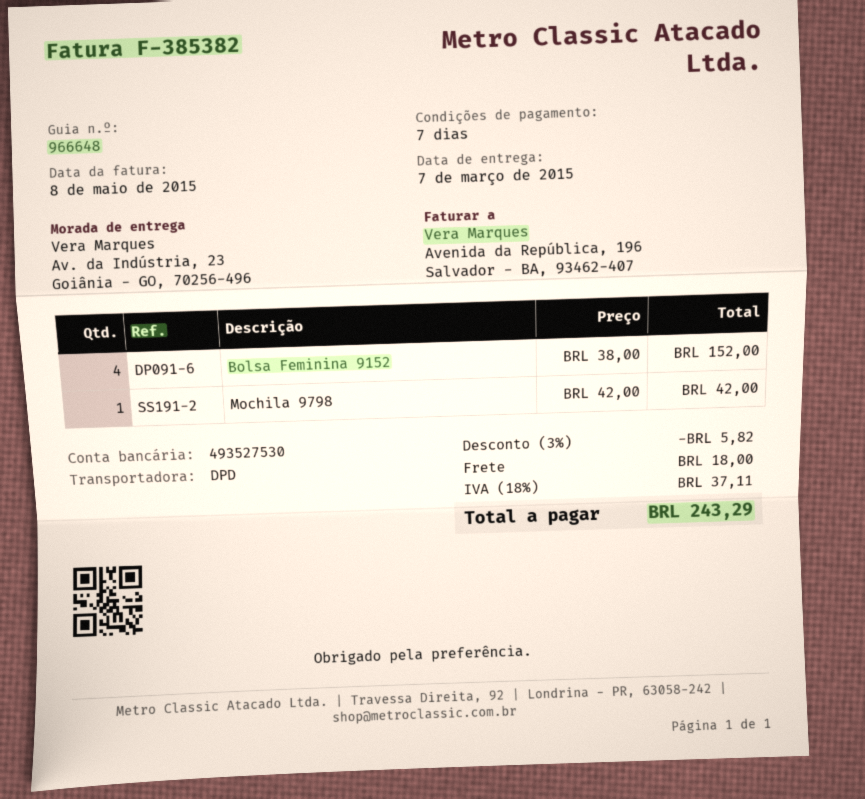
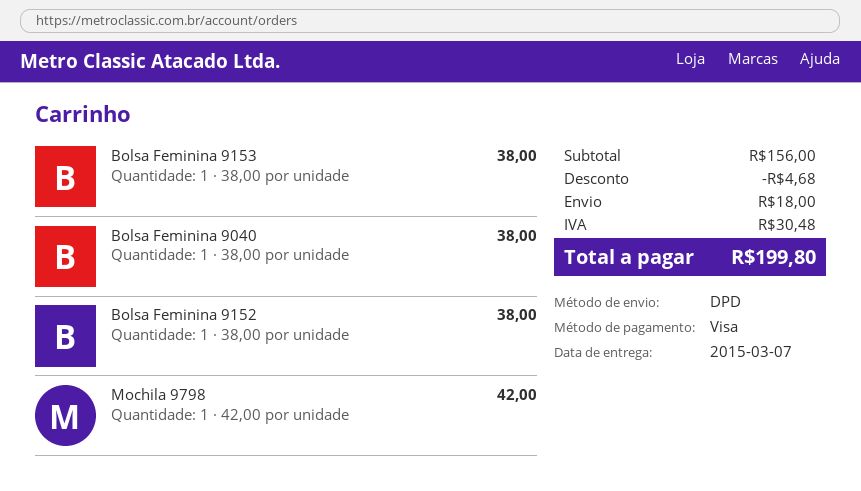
Bolsa Feminina 9152: 4 x 38.00 = 152.00 -> 1 x 38.00 = 38.00
Bolsa Feminina 9153: none -> 1 x 38.00 = 38.00
Bolsa Feminina 9040: none -> 1 x 38.00 = 38.00
discount: 5.82 -> 4.68
tax: 37.11 -> 30.48
total: 243.29 -> 199.80

